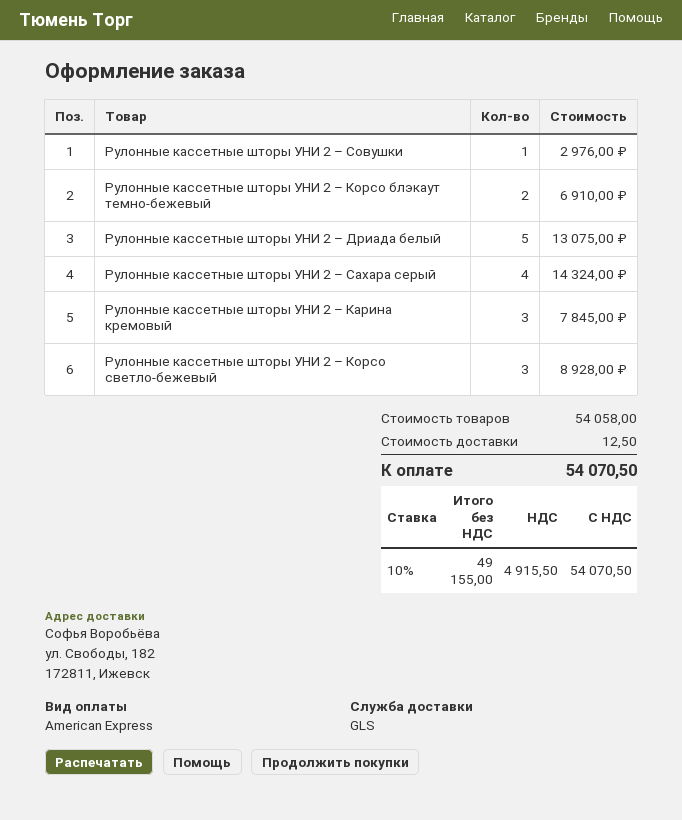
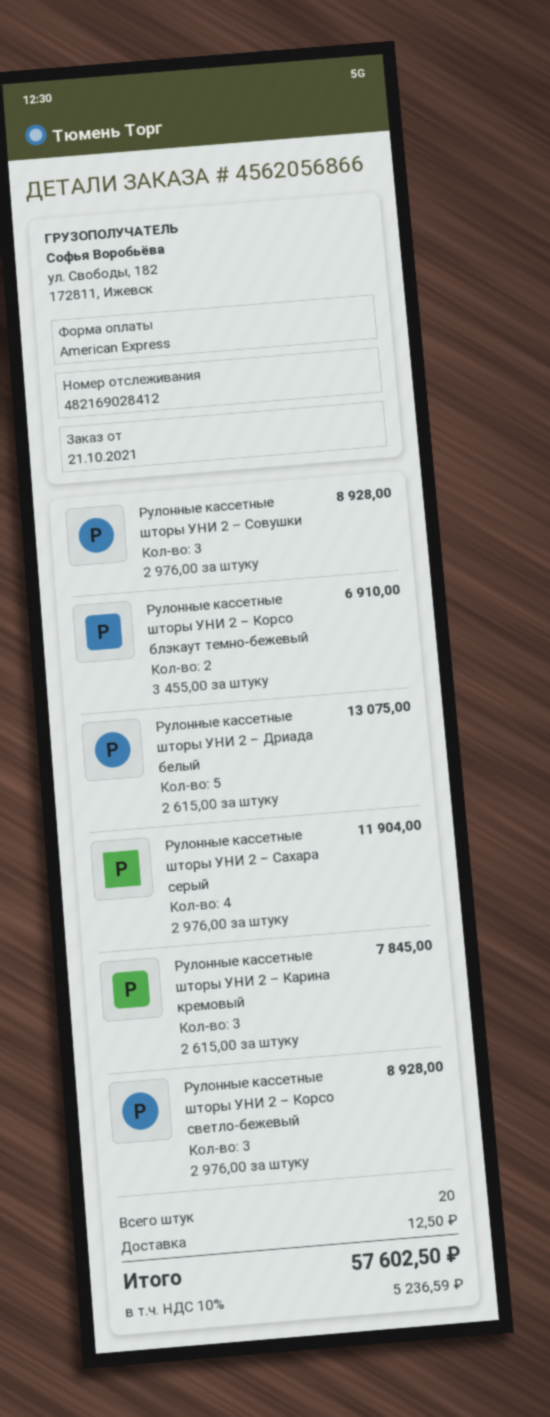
Рулонные кассетные шторы УНИ 2 – Совушки: 1 for 2976.00 -> 3 for 8928.00
Рулонные кассетные шторы УНИ 2 – Сахара серый: 4 for 14324.00 -> 4 for 11904.00
tax: 10% = 4915.50 -> 10% = 5236.59
total: 54070.50 -> 57602.50

